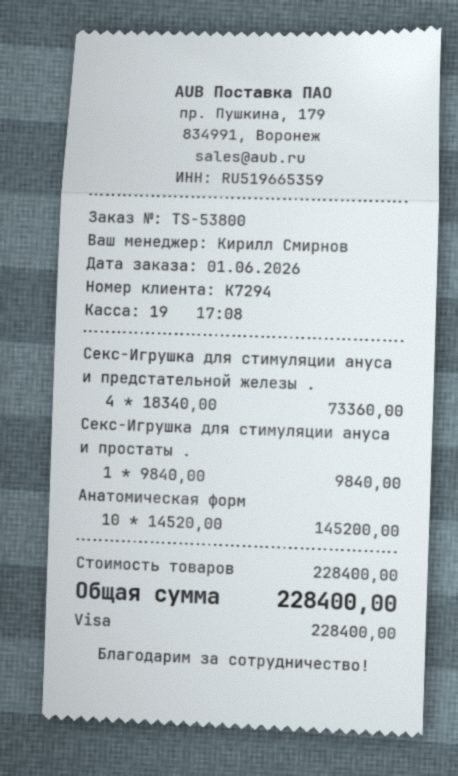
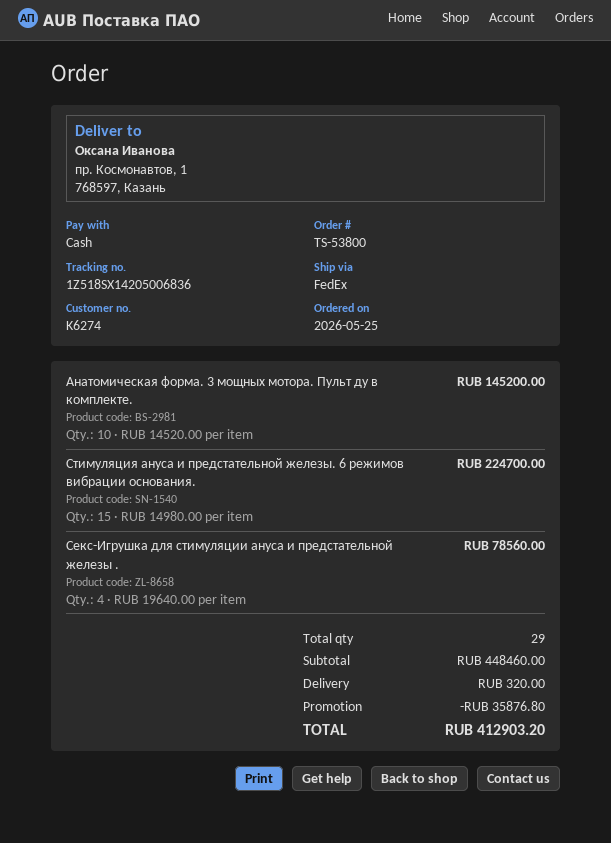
order date: 2026-06-01 -> 2026-05-25
customer number: K7294 -> K6274
payment method: Visa -> cash
Секс-Игрушка для стимуляции ануса и предстательной железы .: 4 x 18340.00 = 73360.00 -> 4 x 19640.00 = 78560.00
Секс-Игрушка для стимуляции ануса и простаты .: 1 x 9840.00 = 9840.00 -> none
Стимуляция ануса и предстательной железы. 6 режимов вибрации основания.: none -> 15 x 14980.00 = 224700.00
subtotal: 228400.00 -> 448460.00
discount: none -> 35876.80
shipping: none -> 320.00
total: 228400.00 -> 412903.20

